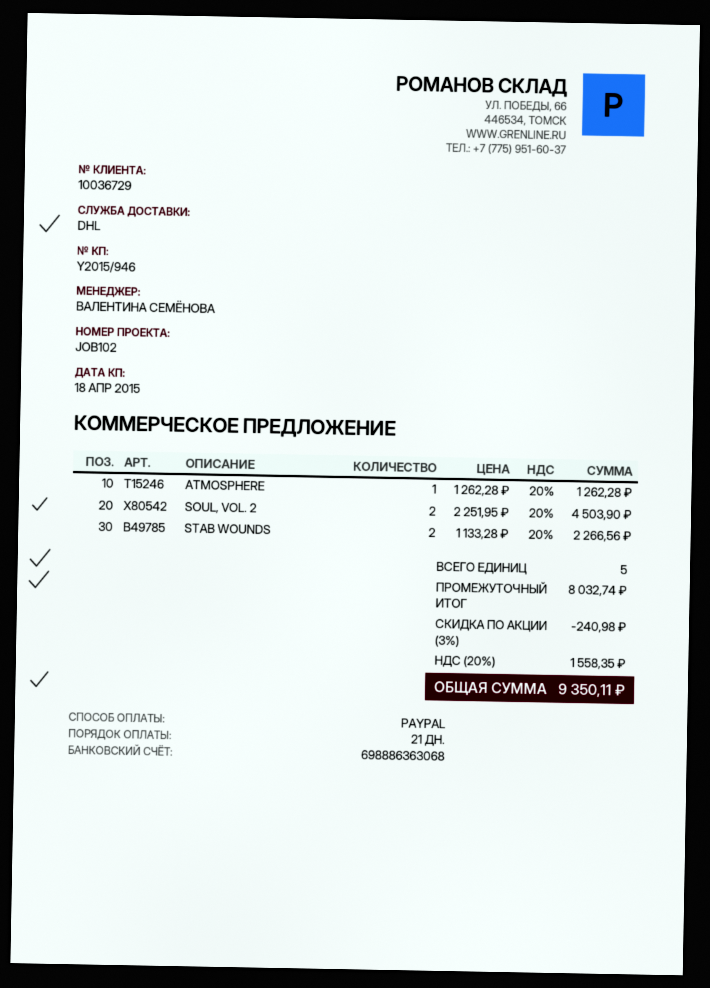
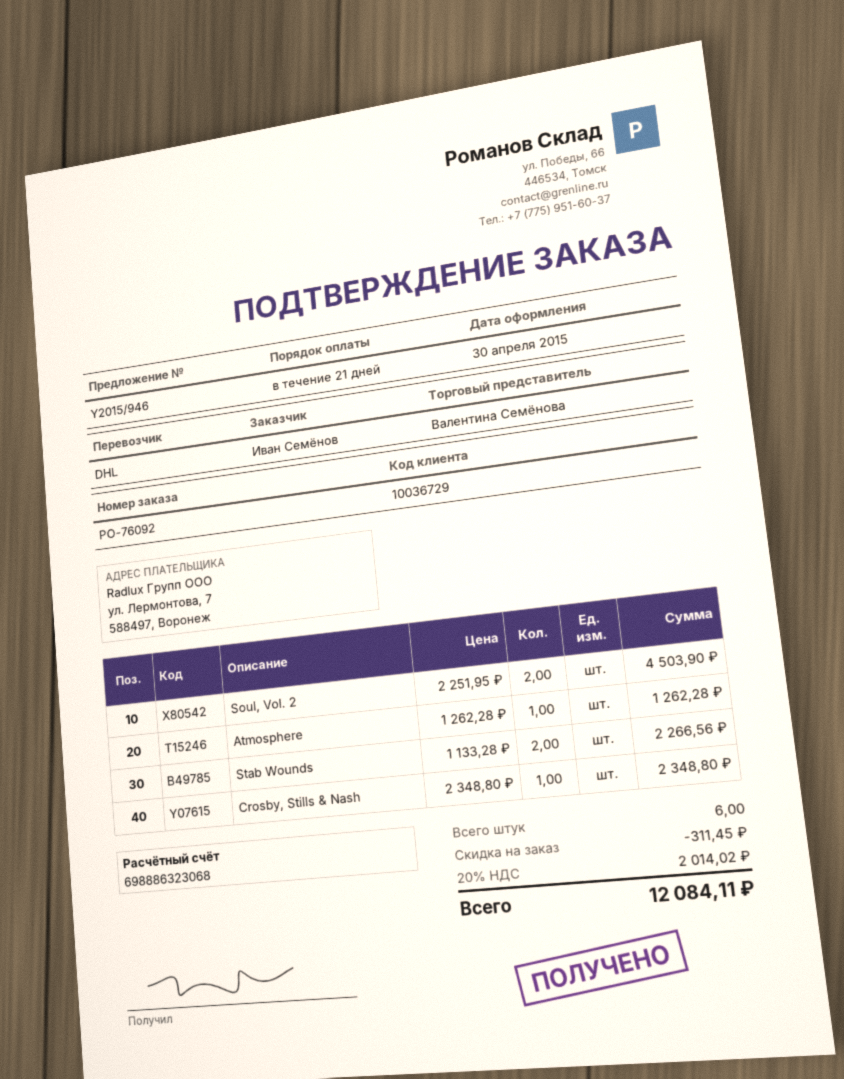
bank account: 698886363068 -> 698886323068
Crosby, Stills & Nash: none -> 1 x 2348.80 = 2348.80
total quantity: 5 -> 6
discount: 240.98 -> 311.45
tax: 20% = 1558.35 -> 20% = 2014.02
total: 9350.11 -> 12084.11

